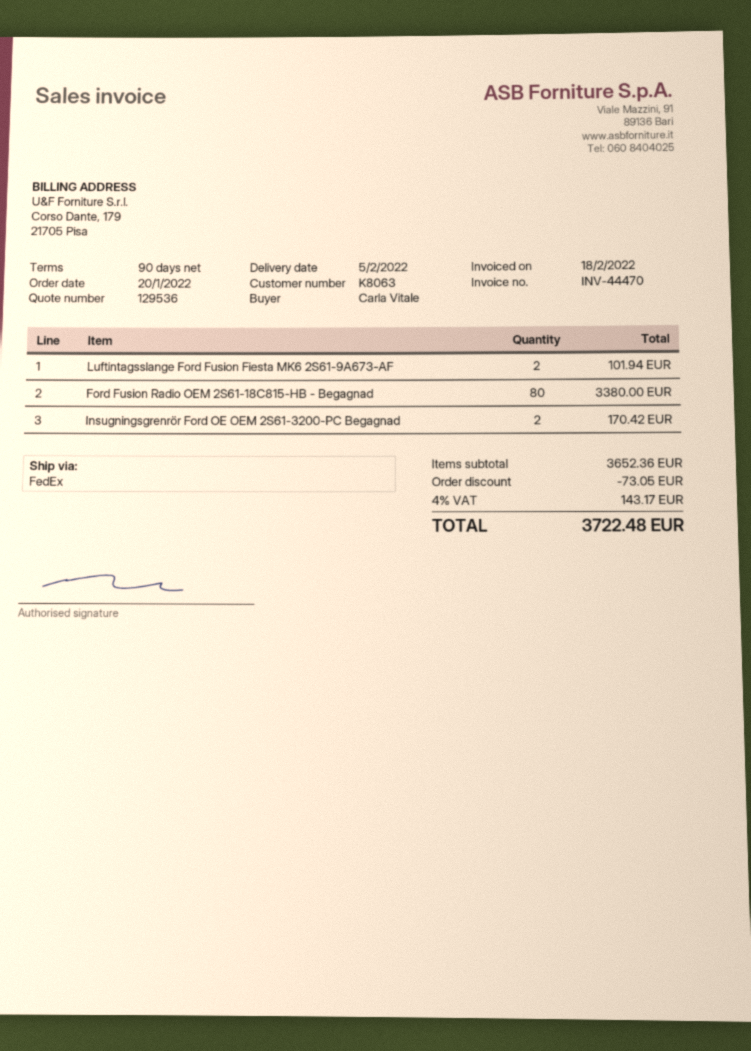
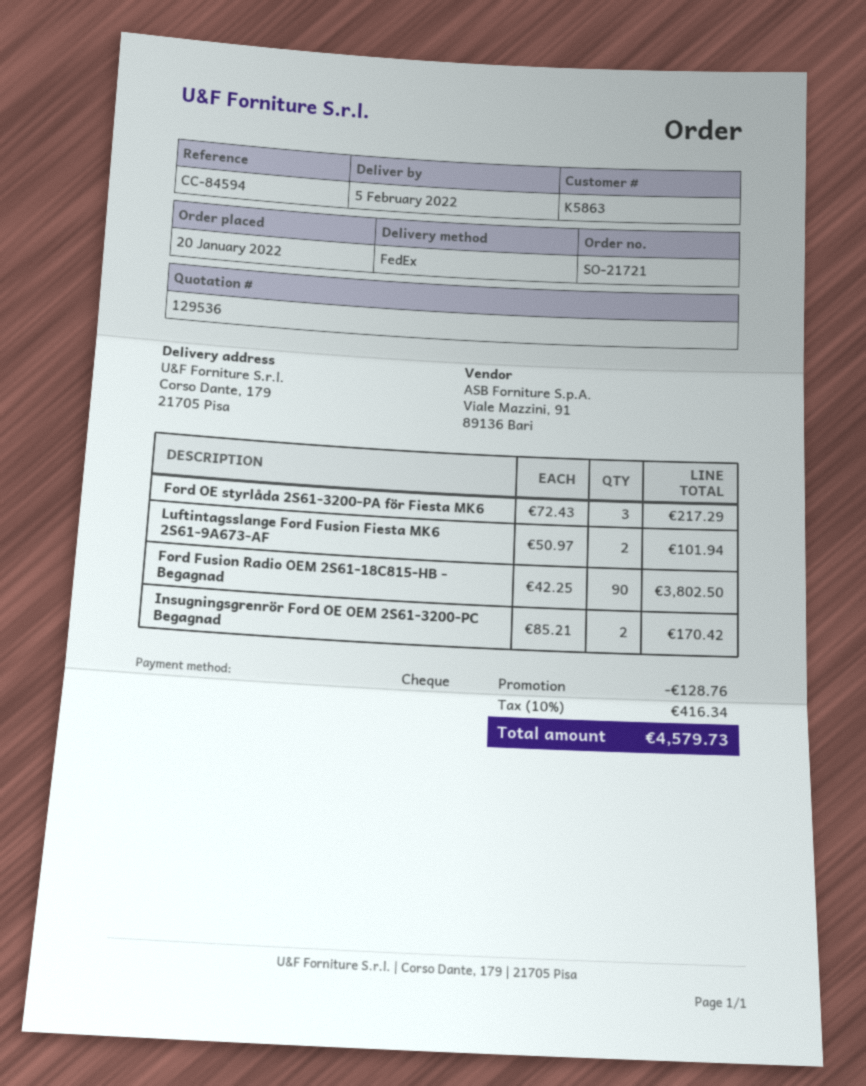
customer number: K8063 -> K5863
Ford Fusion Radio OEM 2S61-18C815-HB - Begagnad: 80 for 3380.00 -> 90 for 3802.50
Ford OE styrlåda 2S61-3200-PA för Fiesta MK6: none -> 3 for 217.29
discount: 73.05 -> 128.76
tax: 4% = 143.17 -> 10% = 416.34
total: 3722.48 -> 4579.73

